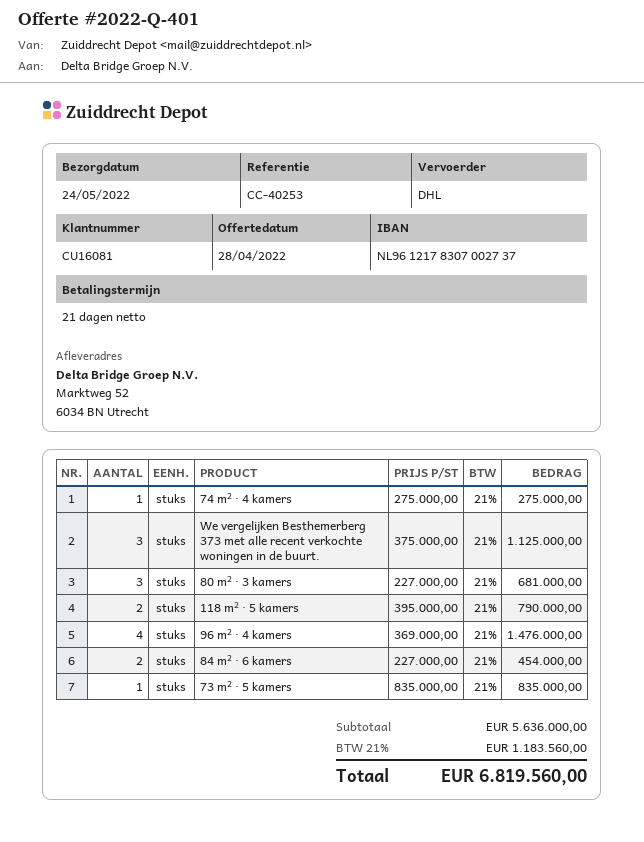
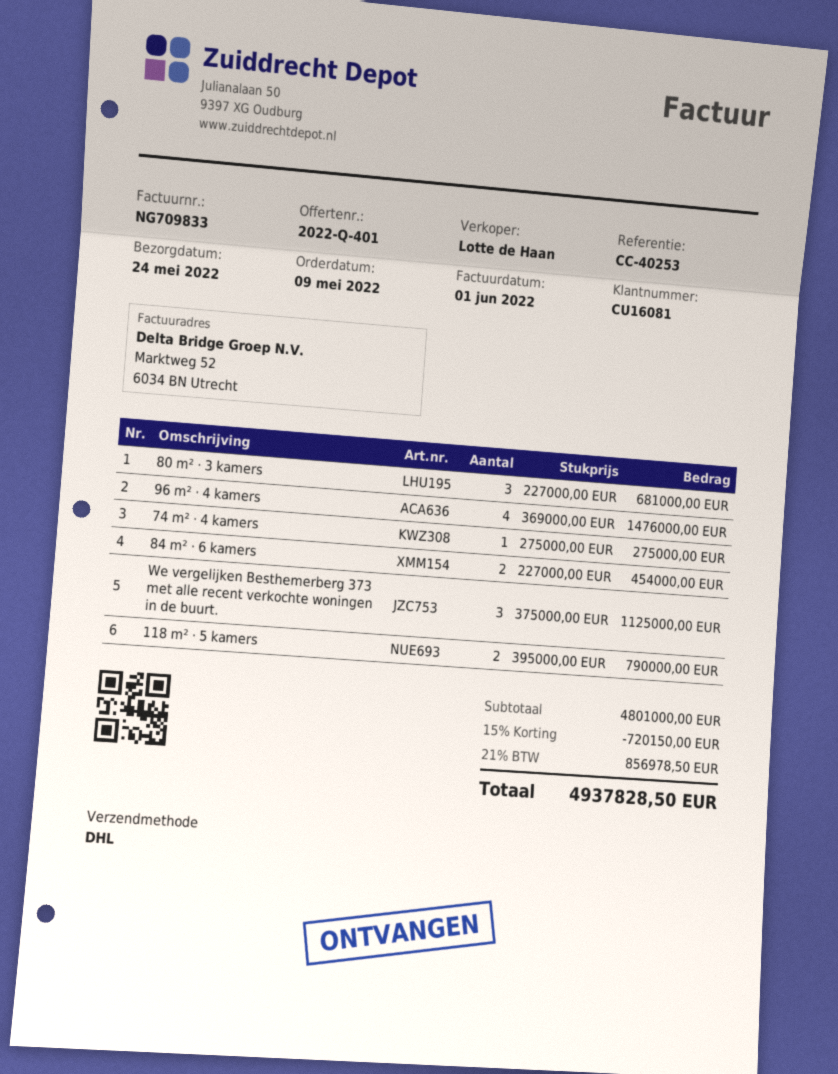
73 m² · 5 kamers: 1 x 835000.00 = 835000.00 -> none
subtotal: 5636000.00 -> 4801000.00
discount: none -> 15% = 720150.00
tax: 21% = 1183560.00 -> 21% = 856978.50
total: 6819560.00 -> 4937828.50

